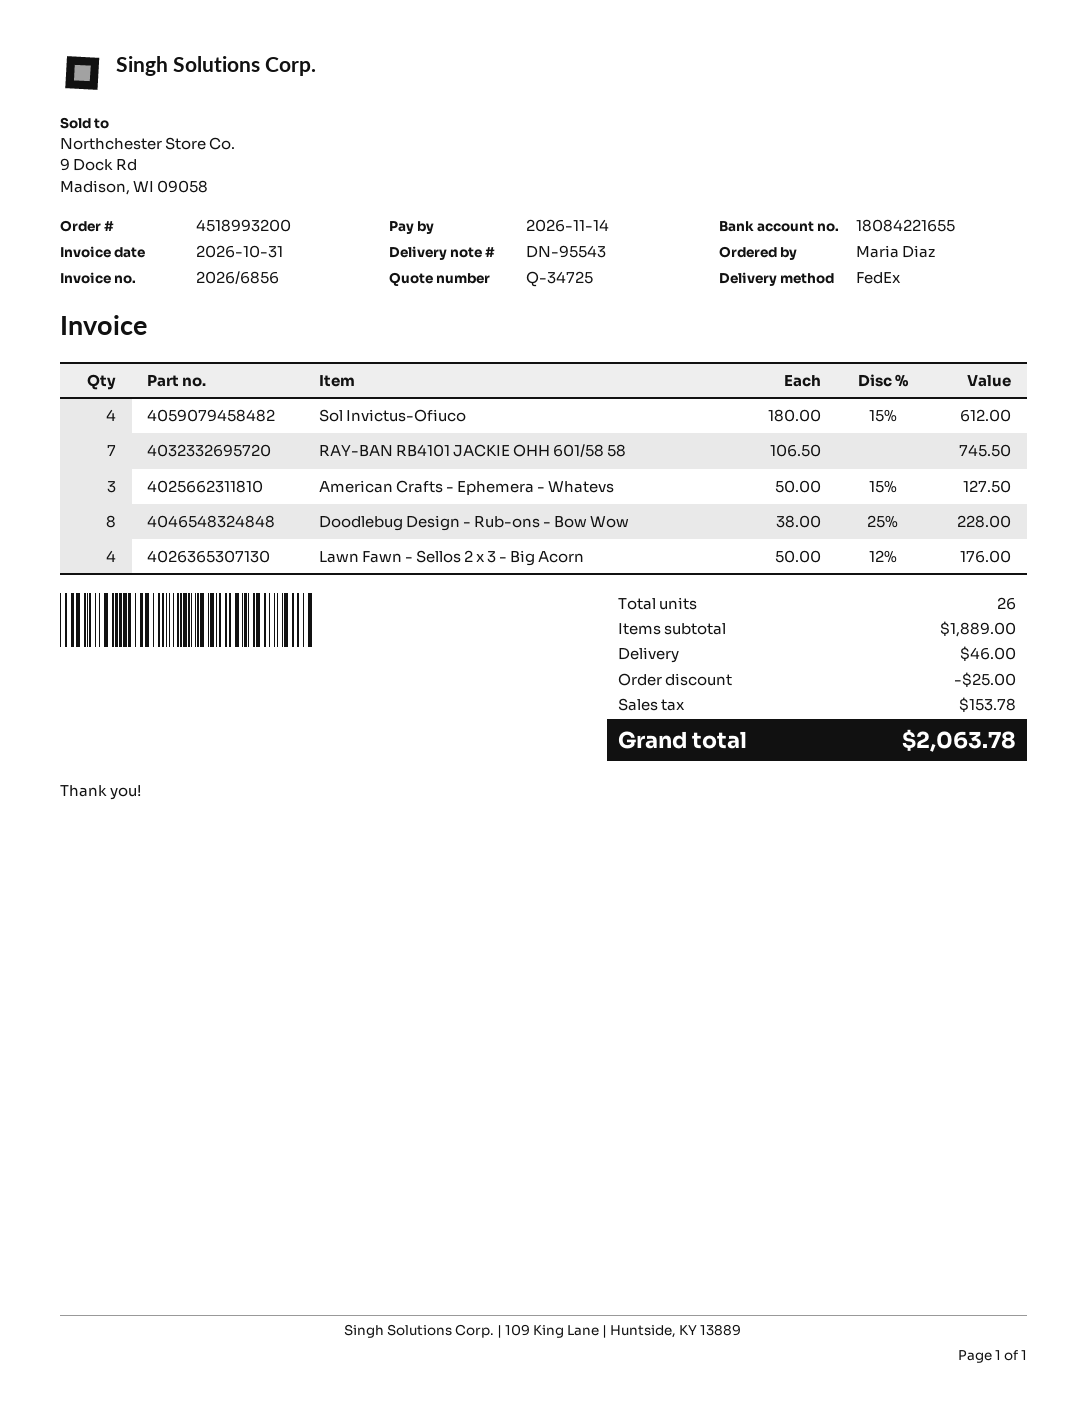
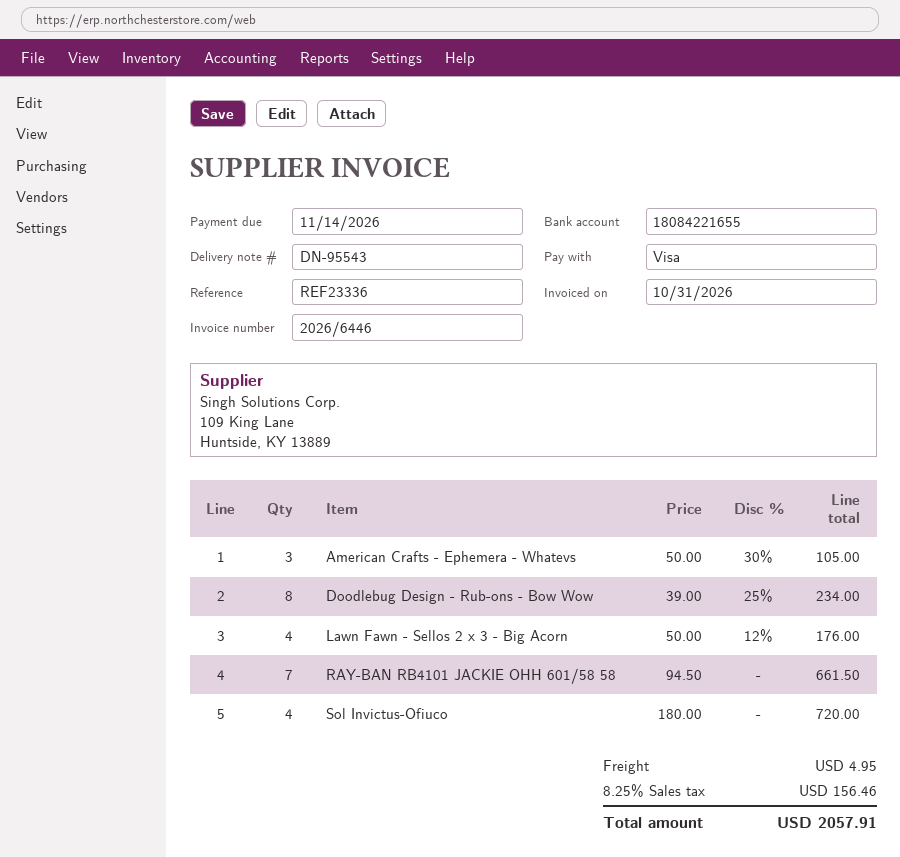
invoice number: 2026/6856 -> 2026/6446
Sol Invictus-Ofiuco: 4 x 180.00 - 15% = 612.00 -> 4 x 180.00 = 720.00
RAY-BAN RB4101 JACKIE OHH 601/58 58: 7 x 106.50 = 745.50 -> 7 x 94.50 = 661.50
American Crafts - Ephemera - Whatevs: 3 x 50.00 - 15% = 127.50 -> 3 x 50.00 - 30% = 105.00
Doodlebug Design - Rub-ons - Bow Wow: 8 x 38.00 - 25% = 228.00 -> 8 x 39.00 - 25% = 234.00
discount: 25.00 -> none
shipping: 46.00 -> 4.95
tax: 153.78 -> 156.46
total: 2063.78 -> 2057.91

